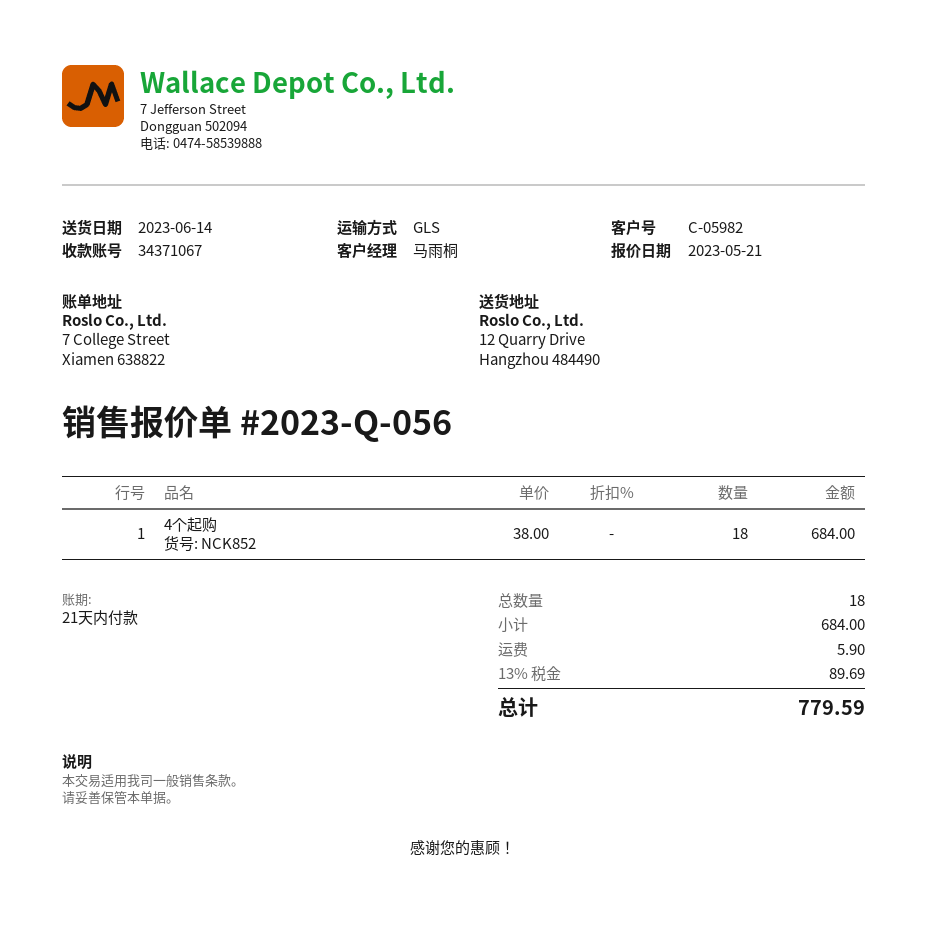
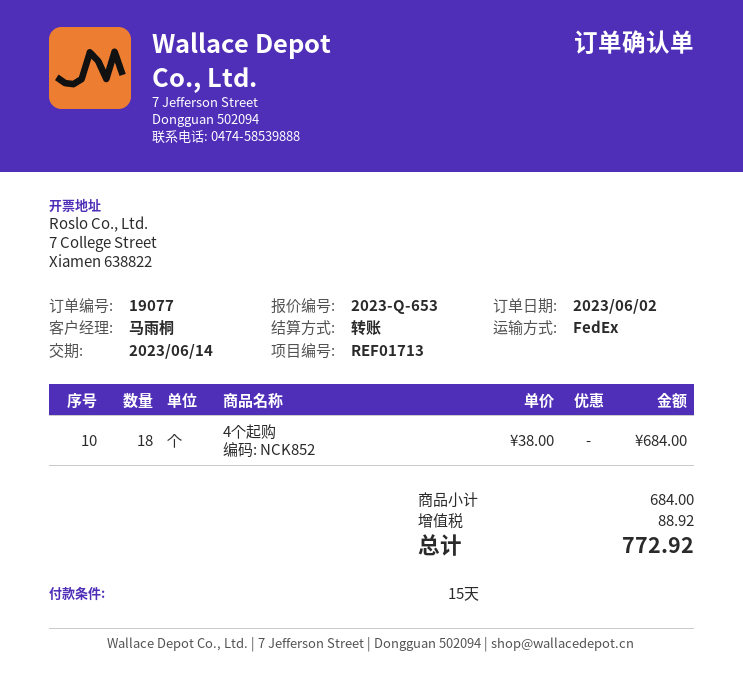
quote number: 2023-Q-056 -> 2023-Q-653
payment terms: 21 days -> 15 days
shipping method: GLS -> FedEx
shipping: 5.90 -> none
tax: 89.69 -> 88.92
total: 779.59 -> 772.92

